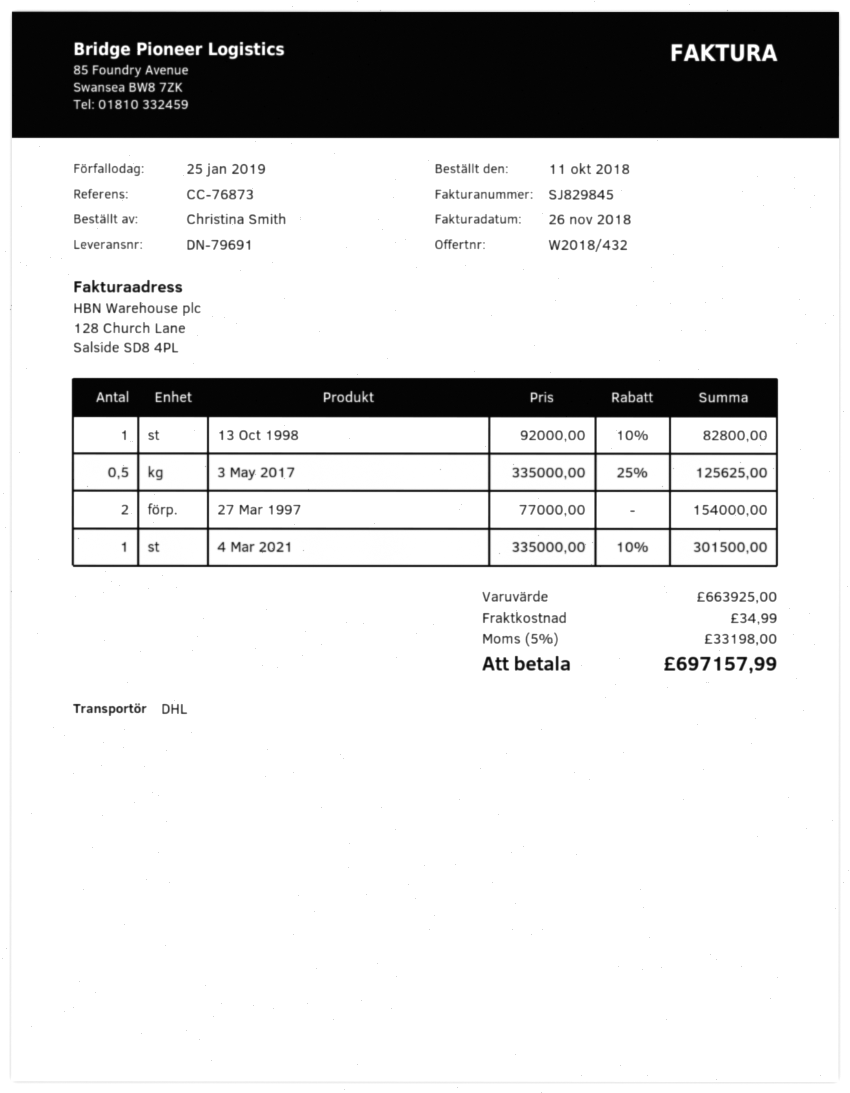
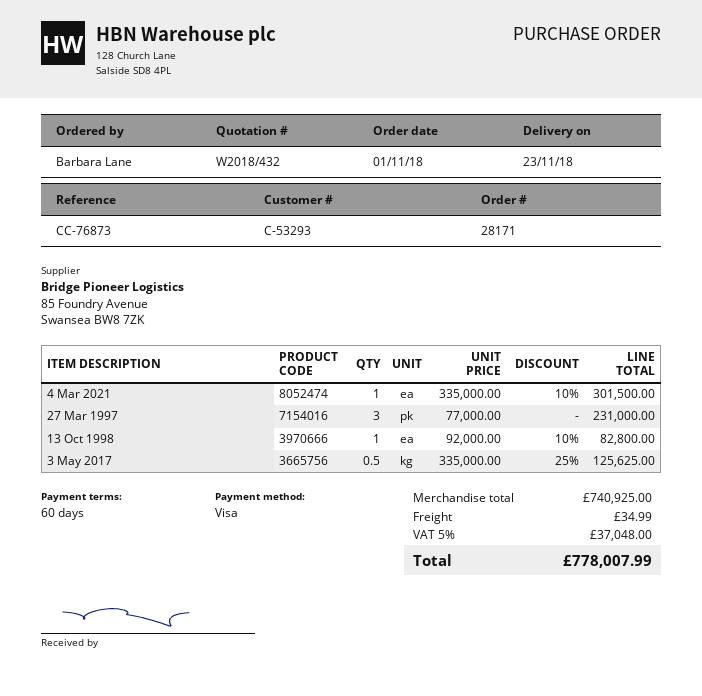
order date: 2018-10-11 -> 2018-11-01
ordered by: Christina Smith -> Barbara Lane
27 Mar 1997: 2 x 77000.00 = 154000.00 -> 3 x 77000.00 = 231000.00
subtotal: 663925.00 -> 740925.00
tax: 5% = 33198.00 -> 5% = 37048.00
total: 697157.99 -> 778007.99

